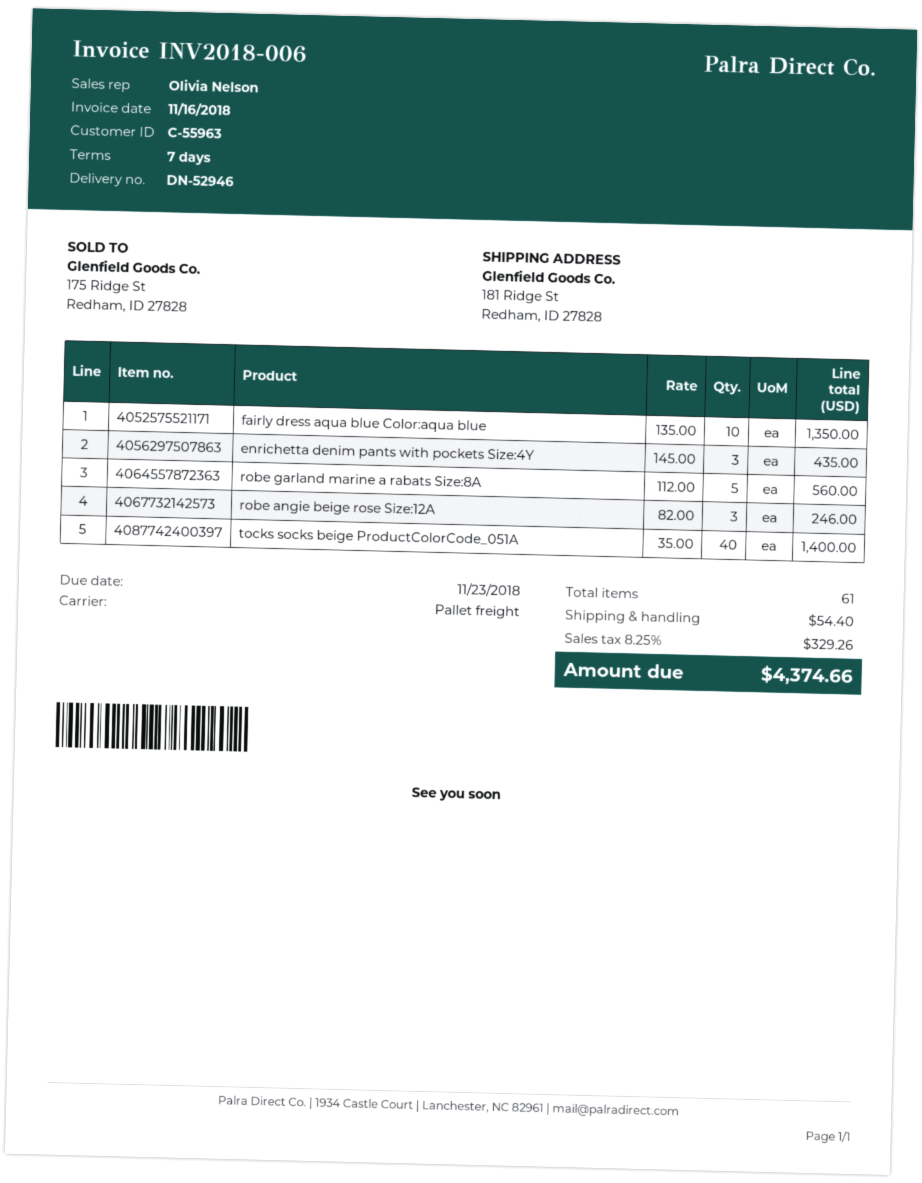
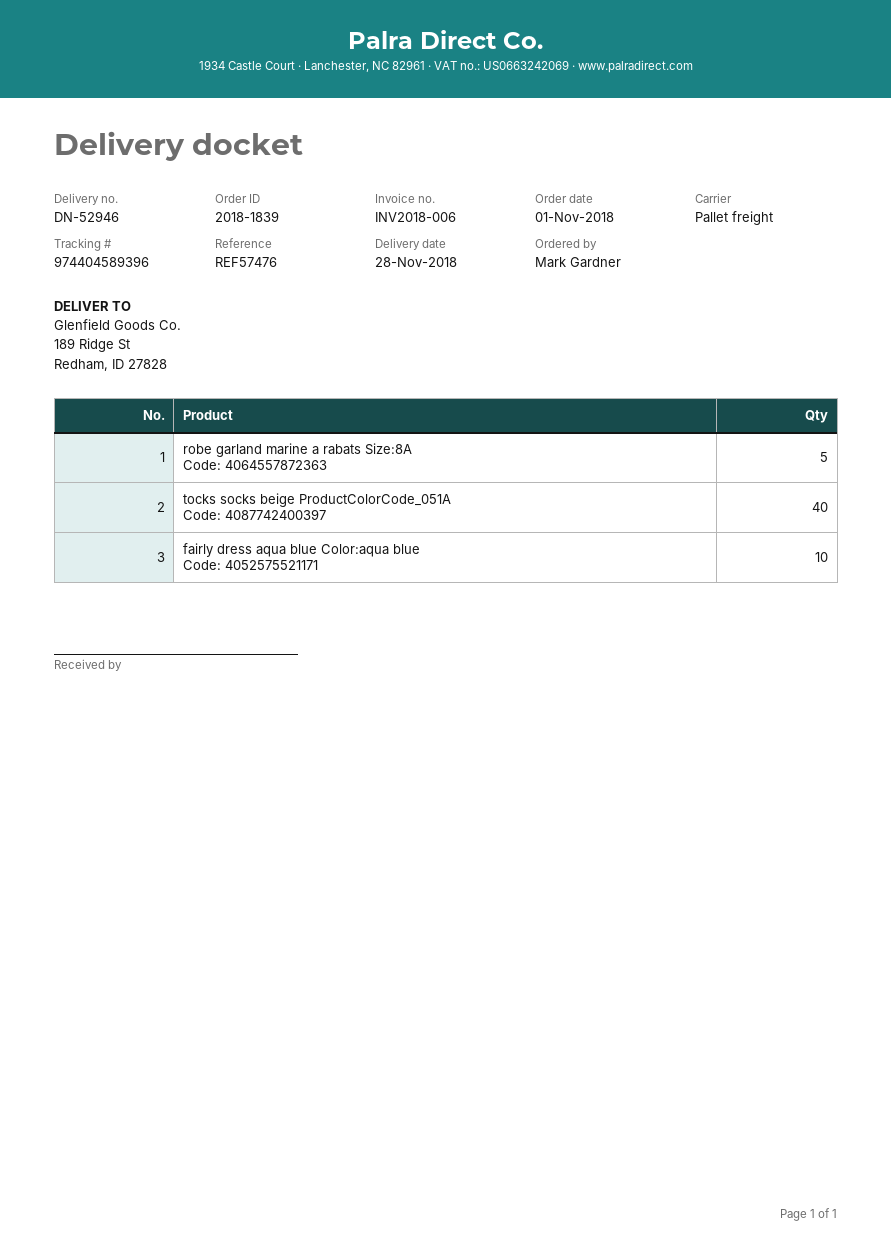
ship to: 181 Ridge St, Redham, ID 27828 -> 189 Ridge St, Redham, ID 27828
enrichetta denim pants with pockets Size:4Y: 3 -> none
robe angie beige rose Size:12A: 3 -> none

